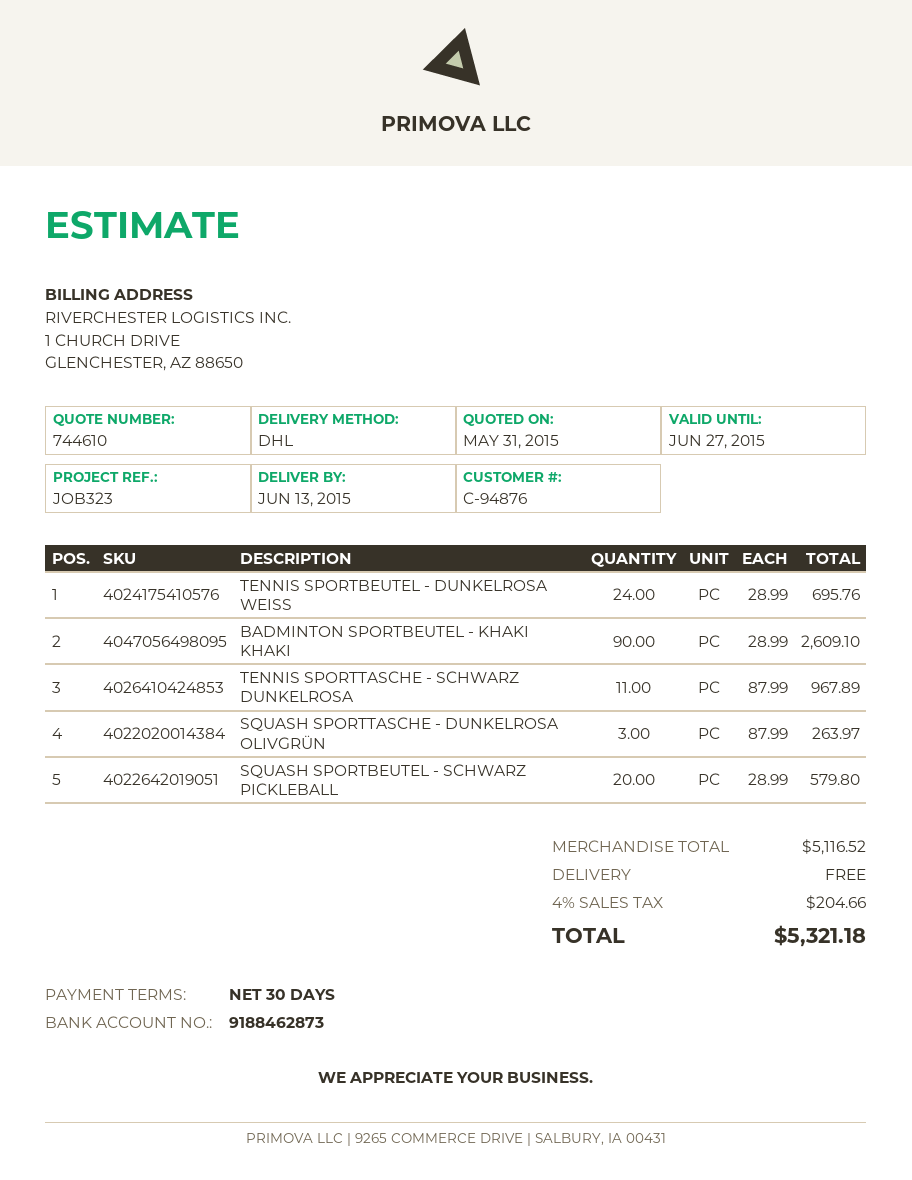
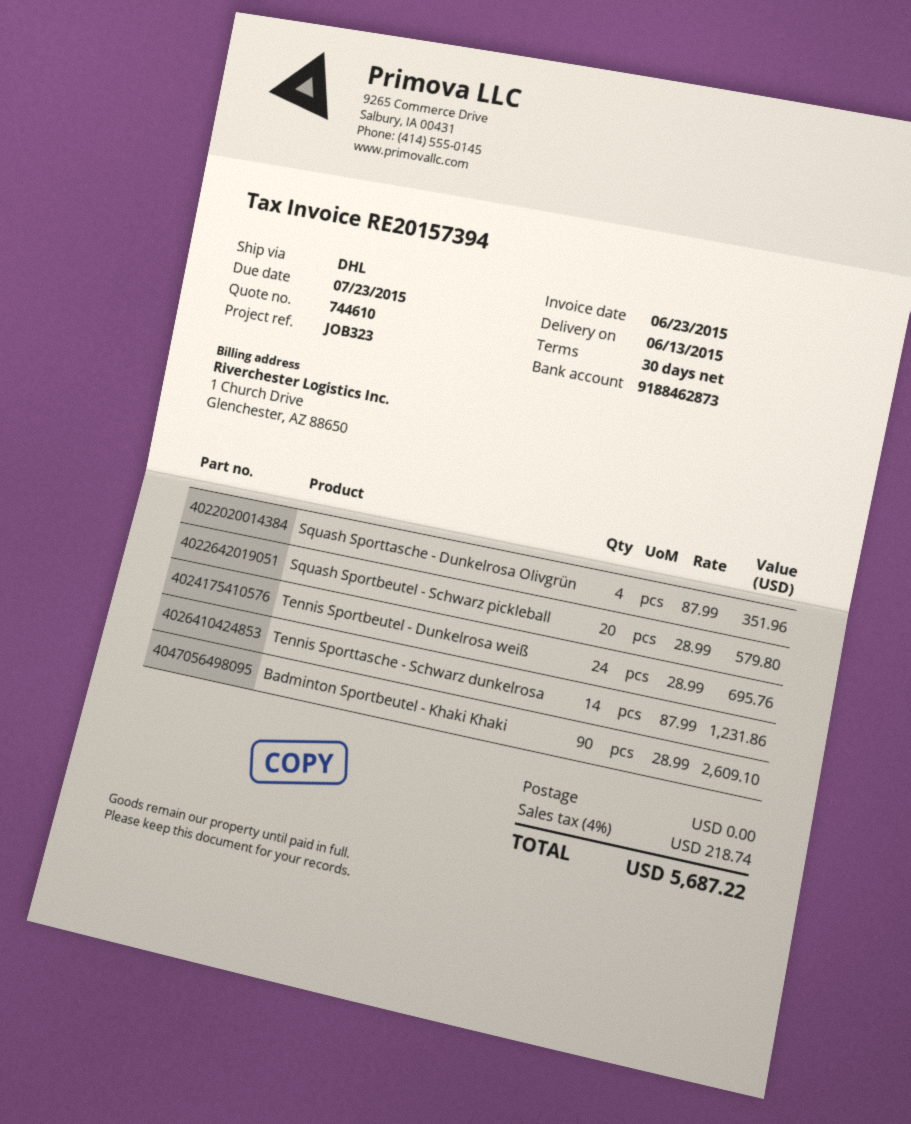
TENNIS SPORTTASCHE - SCHWARZ DUNKELROSA: 11 x 87.99 = 967.89 -> 14 x 87.99 = 1231.86
SQUASH SPORTTASCHE - DUNKELROSA OLIVGRÜN: 3 x 87.99 = 263.97 -> 4 x 87.99 = 351.96
tax: 4% = 204.66 -> 4% = 218.74
total: 5321.18 -> 5687.22

